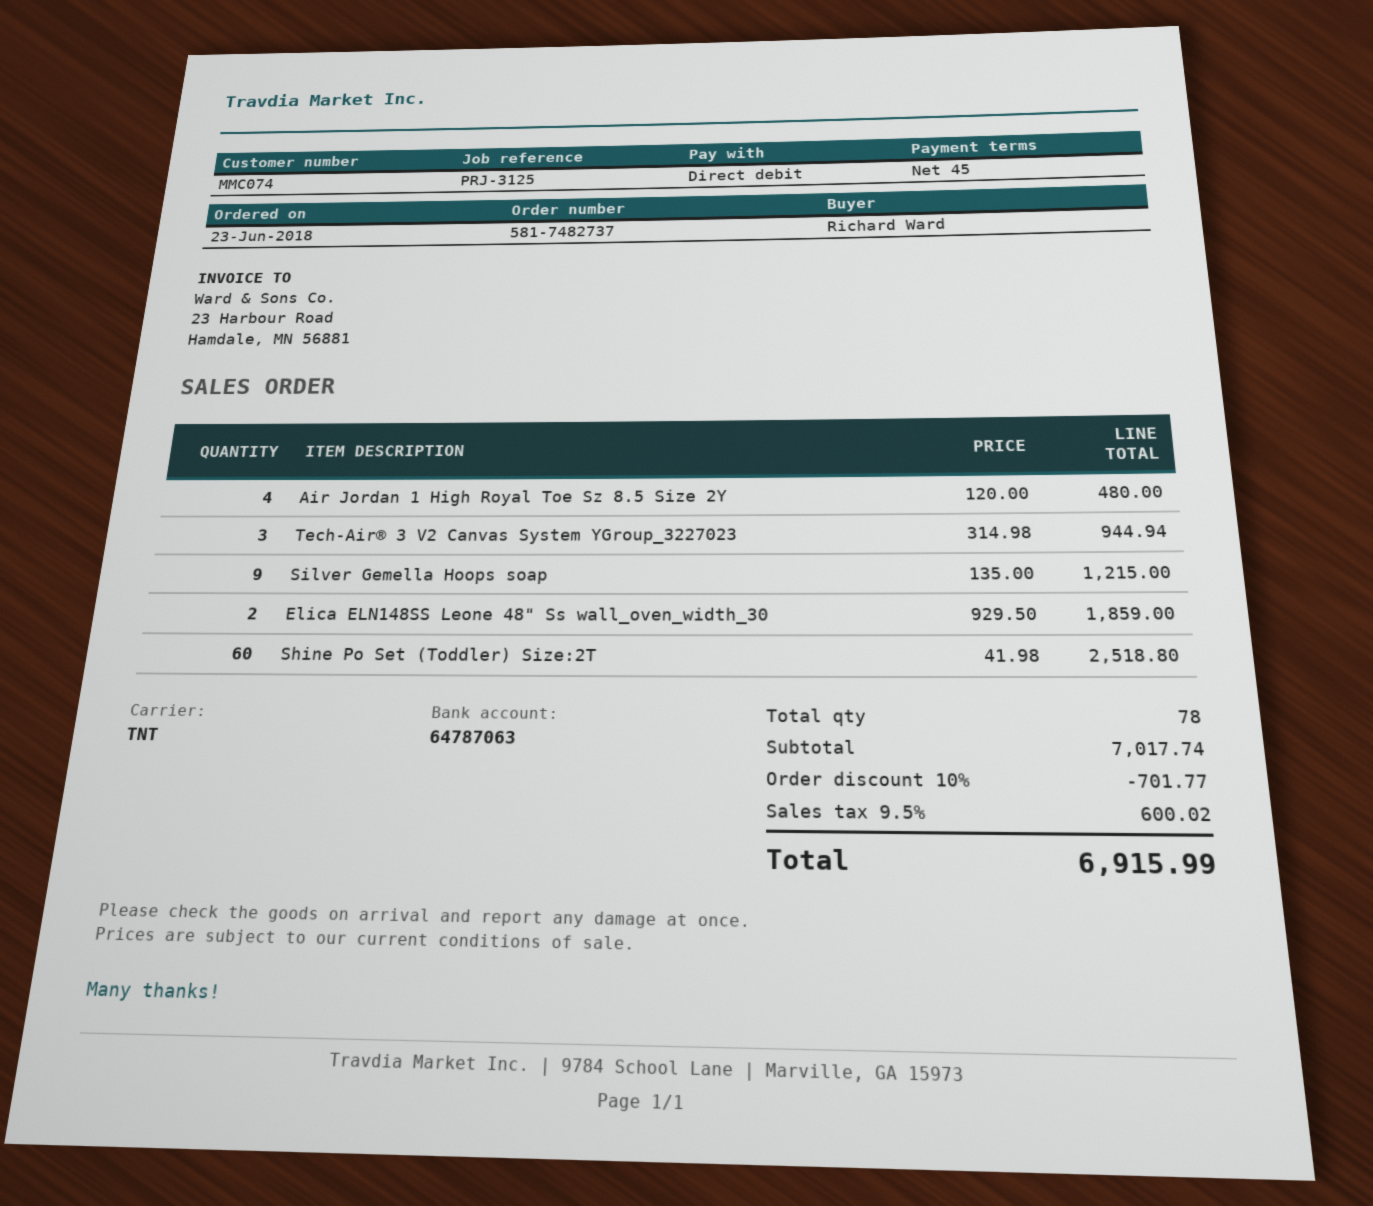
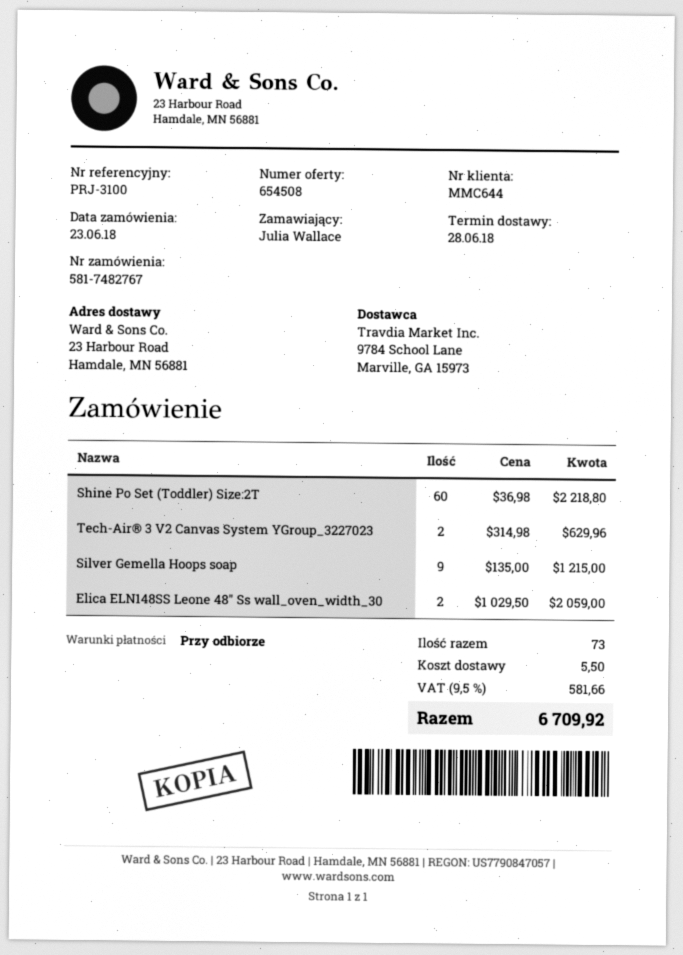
order number: 581-7482737 -> 581-7482767
payment terms: 45 days -> on receipt
customer number: MMC074 -> MMC644
reference: PRJ-3125 -> PRJ-3100
ordered by: Richard Ward -> Julia Wallace
Air Jordan 1 High Royal Toe Sz 8.5 Size 2Y: 4 x 120.00 = 480.00 -> none
Tech-Air® 3 V2 Canvas System YGroup_3227023: 3 x 314.98 = 944.94 -> 2 x 314.98 = 629.96
Elica ELN148SS Leone 48" Ss wall_oven_width_30: 2 x 929.50 = 1859.00 -> 2 x 1029.50 = 2059.00
Shine Po Set (Toddler) Size:2T: 60 x 41.98 = 2518.80 -> 60 x 36.98 = 2218.80
total quantity: 78 -> 73
discount: 10% = 701.77 -> none
shipping: none -> 5.50
tax: 9.5% = 600.02 -> 9.5% = 581.66
total: 6915.99 -> 6709.92

